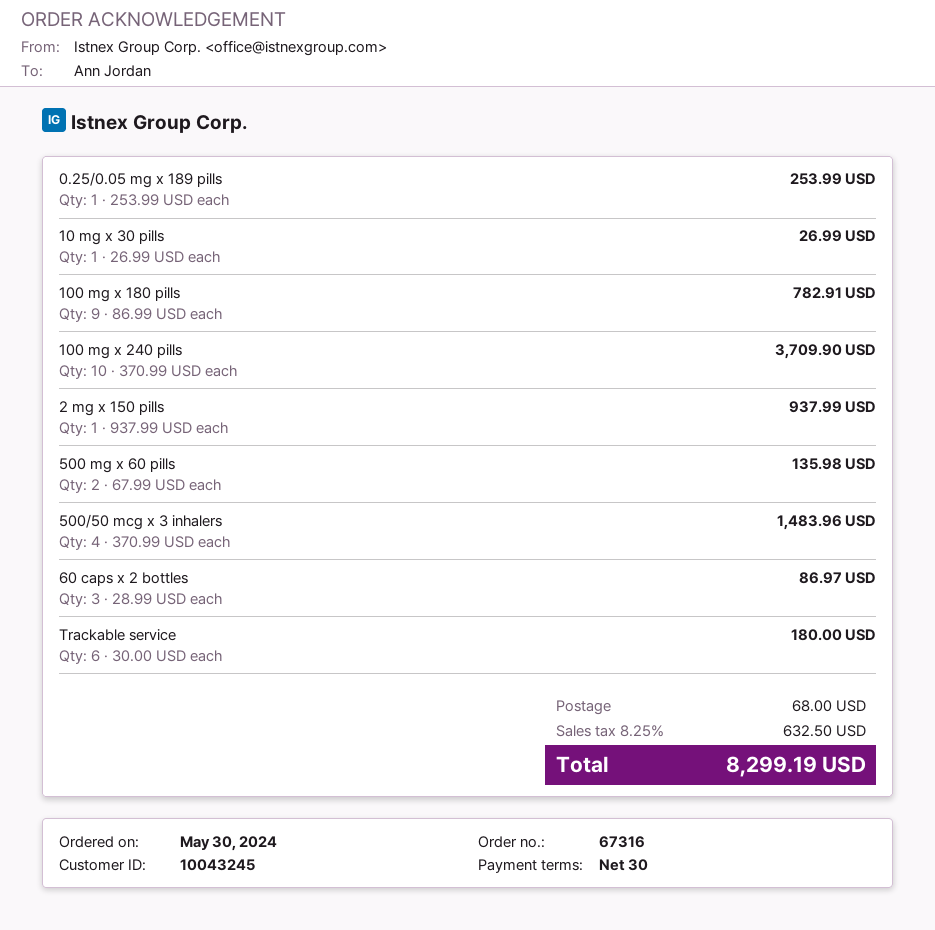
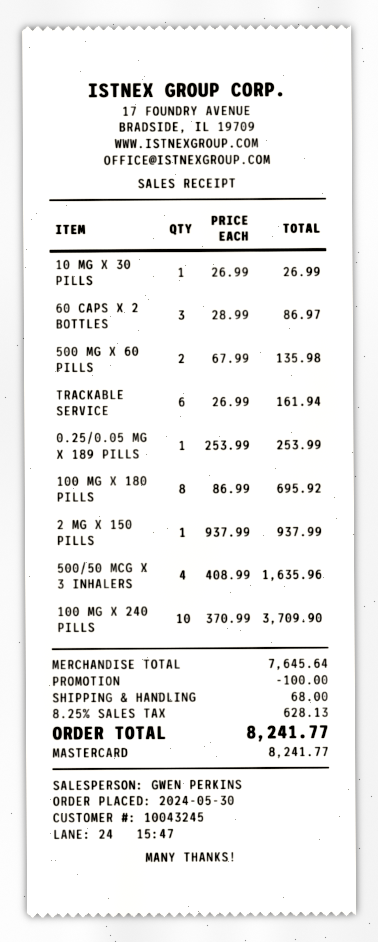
100 mg x 180 pills: 9 x 86.99 = 782.91 -> 8 x 86.99 = 695.92
500/50 mcg x 3 inhalers: 4 x 370.99 = 1483.96 -> 4 x 408.99 = 1635.96
Trackable service: 6 x 30.00 = 180.00 -> 6 x 26.99 = 161.94
discount: none -> 100.00
tax: 8.25% = 632.50 -> 8.25% = 628.13
total: 8299.19 -> 8241.77

